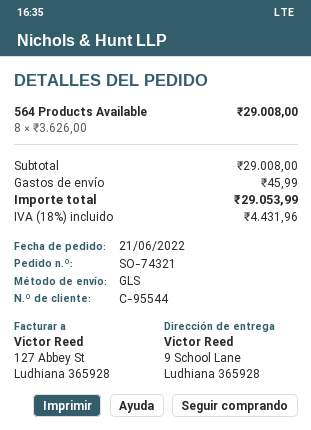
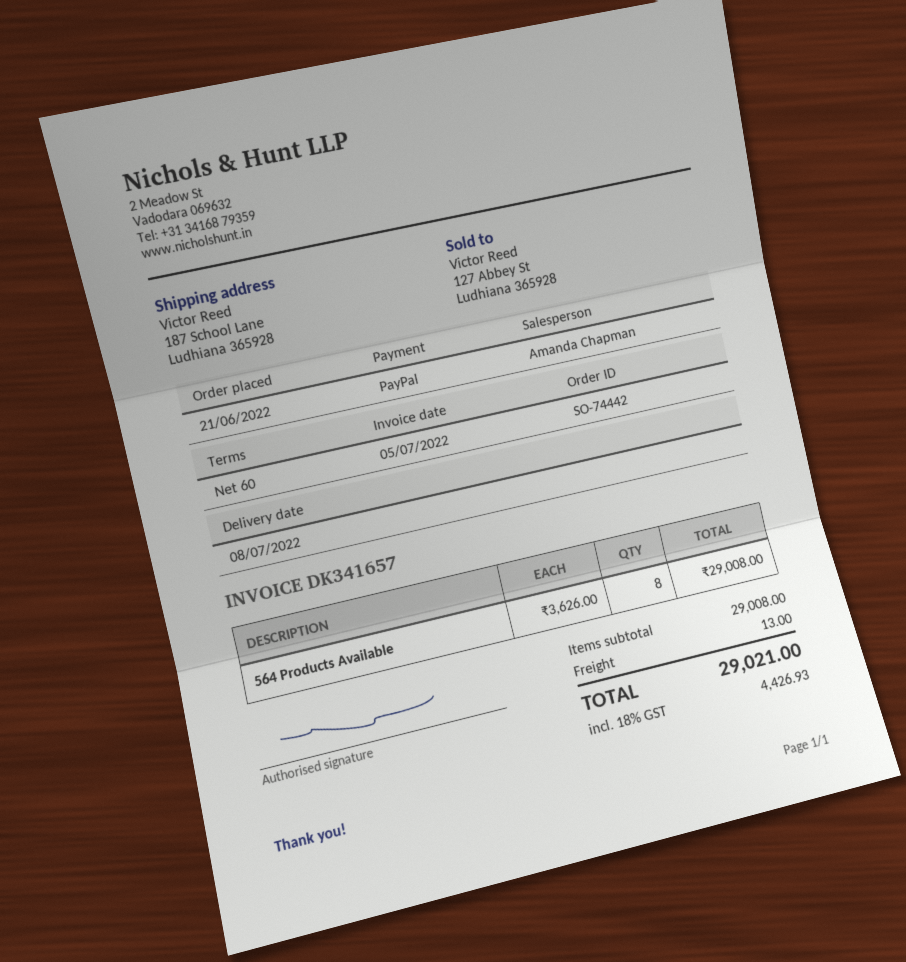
order number: SO-74321 -> SO-74442
ship to: 9 School Lane, Ludhiana 365928 -> 187 School Lane, Ludhiana 365928
shipping: 45.99 -> 13.00
tax: 18% = 4431.96 -> 18% = 4426.93
total: 29053.99 -> 29021.00

